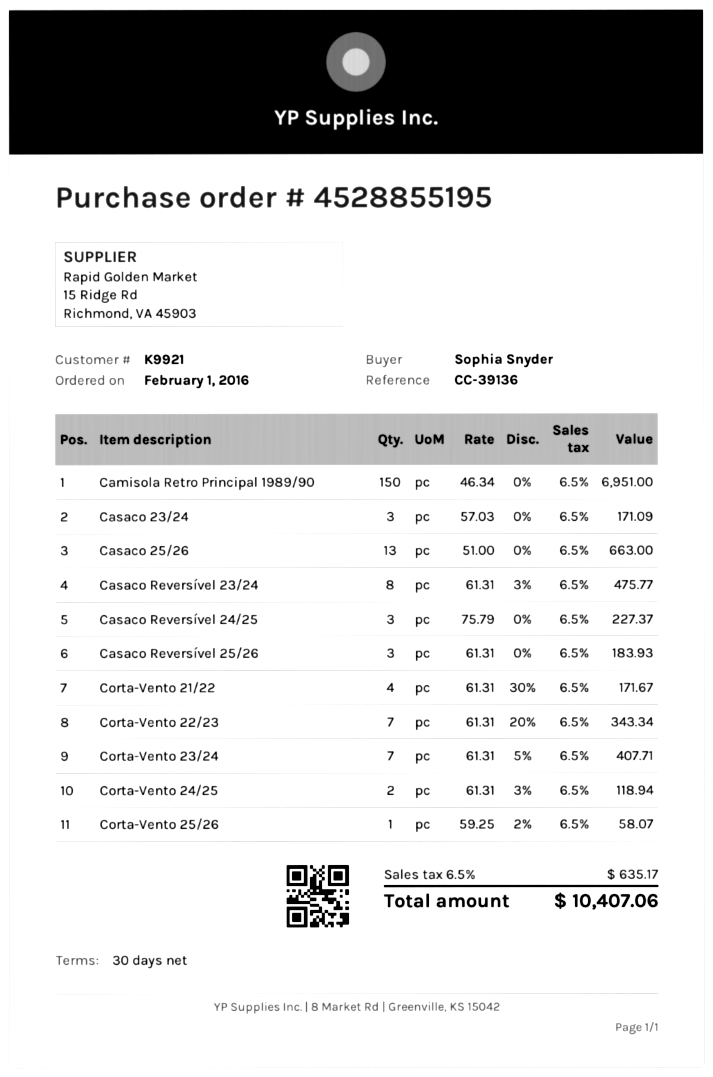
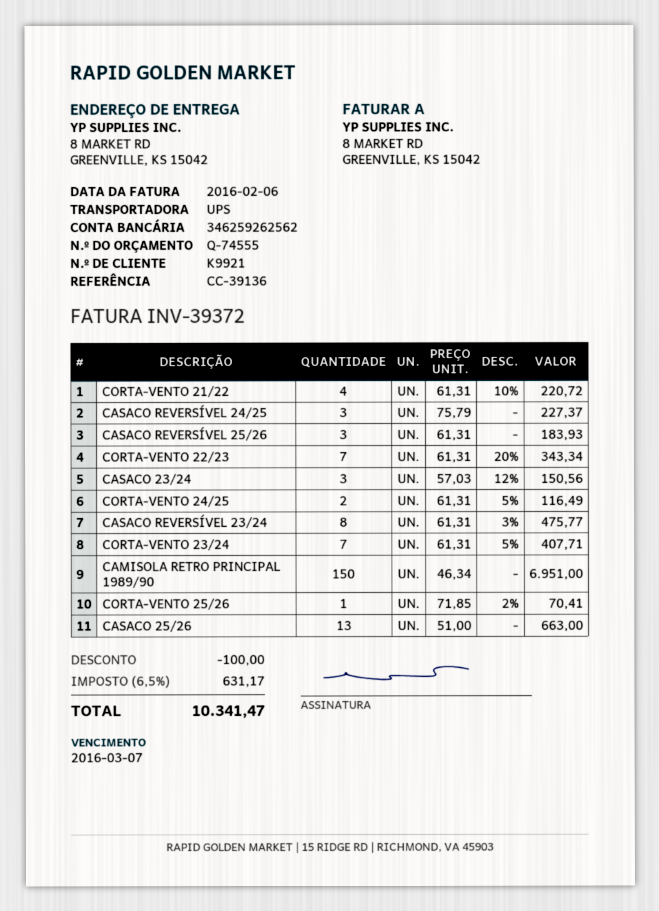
Casaco 23/24: 3 x 57.03 = 171.09 -> 3 x 57.03 - 12% = 150.56
Corta-Vento 21/22: 4 x 61.31 - 30% = 171.67 -> 4 x 61.31 - 10% = 220.72
Corta-Vento 24/25: 2 x 61.31 - 3% = 118.94 -> 2 x 61.31 - 5% = 116.49
Corta-Vento 25/26: 1 x 59.25 - 2% = 58.07 -> 1 x 71.85 - 2% = 70.41
discount: none -> 100.00
tax: 6.5% = 635.17 -> 6.5% = 631.17
total: 10407.06 -> 10341.47

